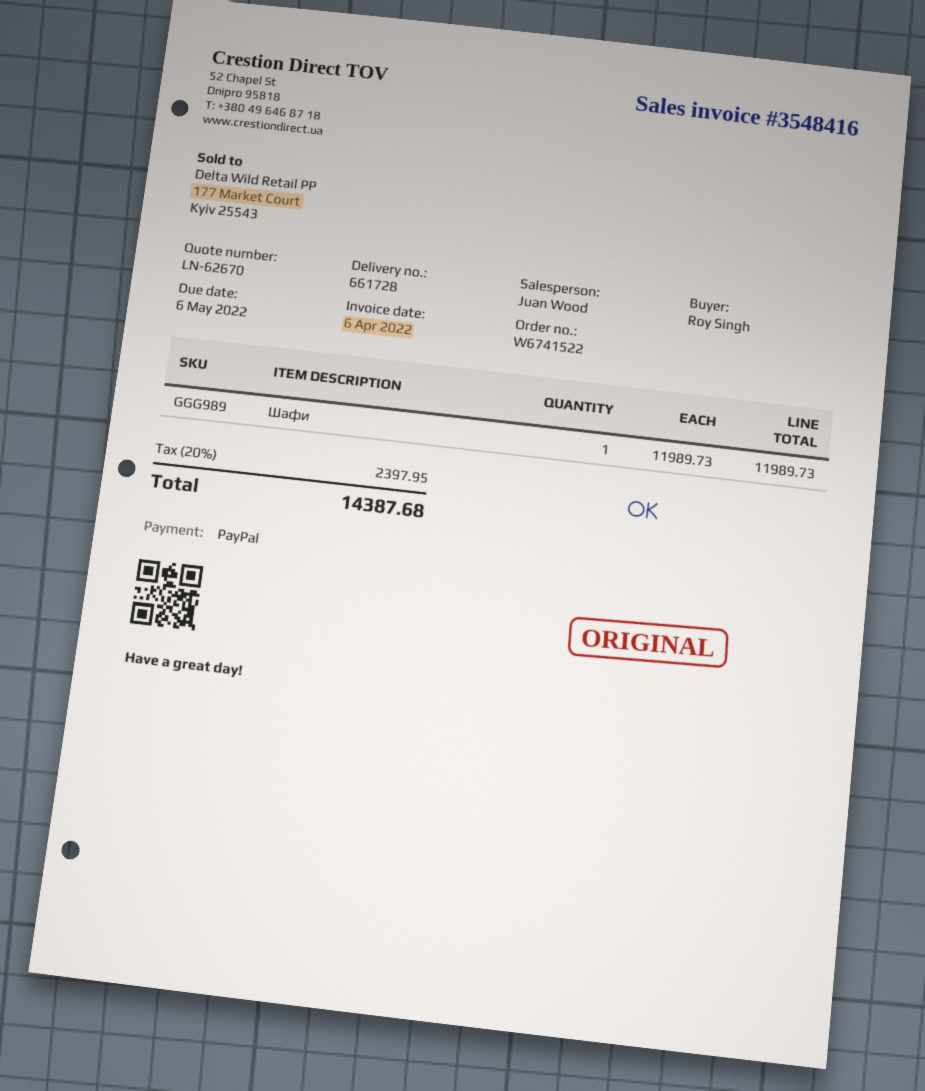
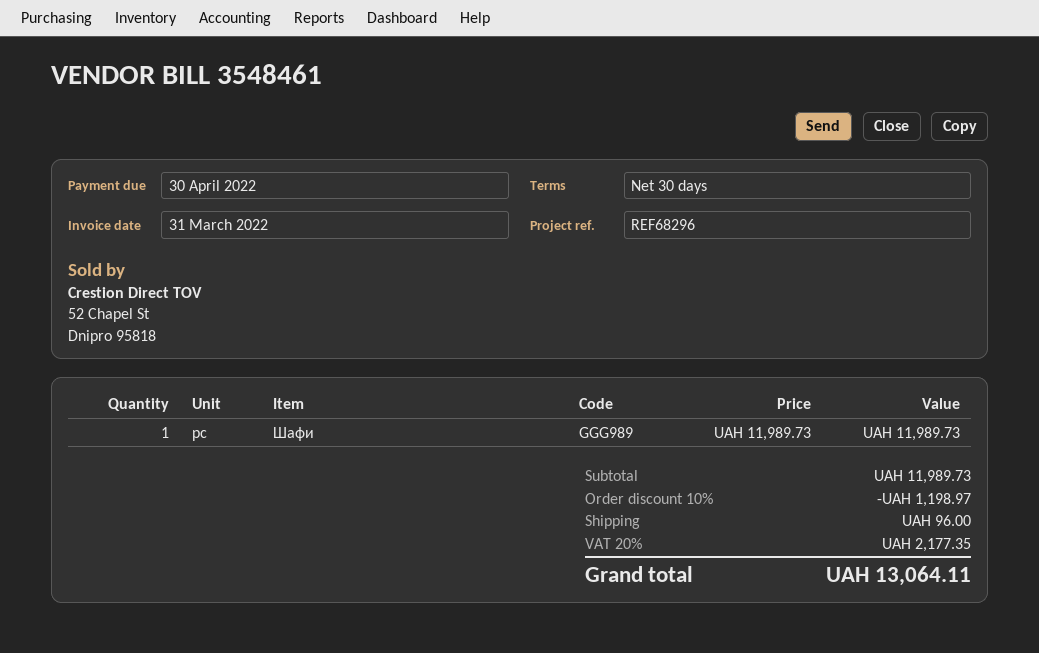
invoice number: 3548416 -> 3548461
invoice date: 2022-04-06 -> 2022-03-31
due date: 2022-05-06 -> 2022-04-30
discount: none -> 10% = 1198.97
shipping: none -> 96.00
tax: 20% = 2397.95 -> 20% = 2177.35
total: 14387.68 -> 13064.11

